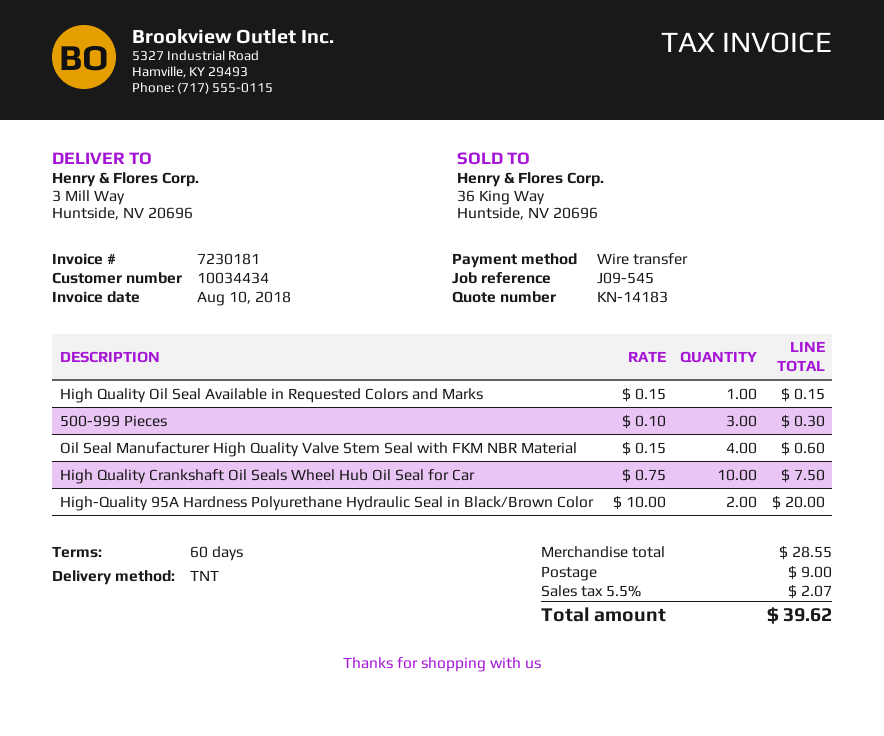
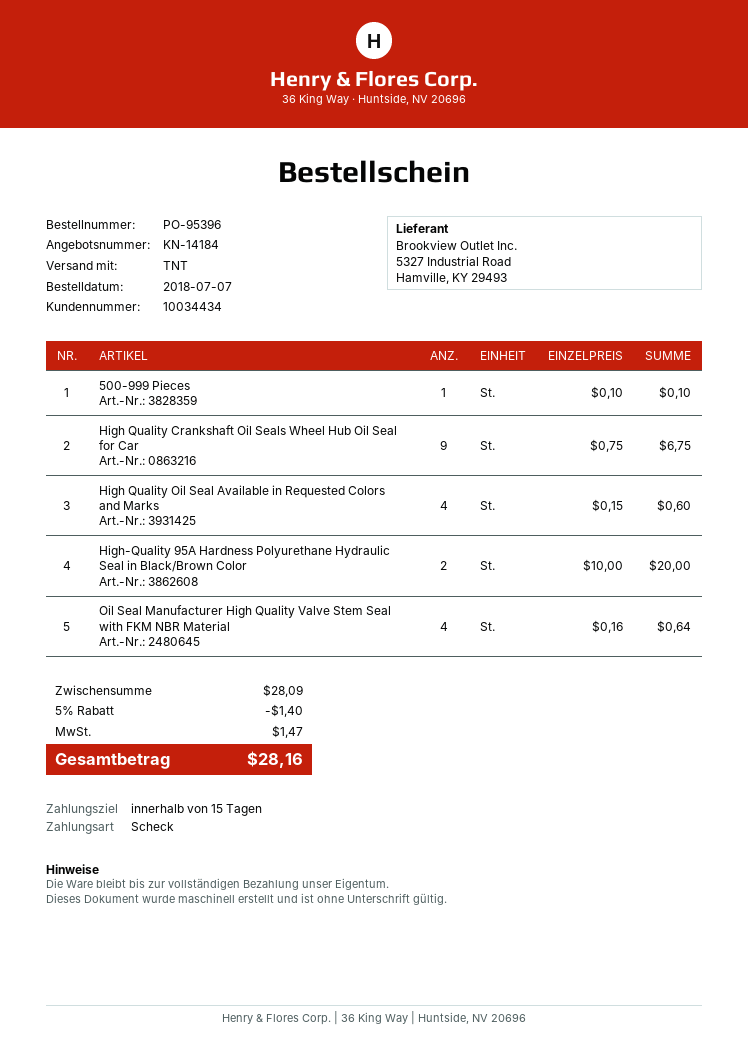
quote number: KN-14183 -> KN-14184
payment terms: 60 days -> 15 days
payment method: bank transfer -> cheque
High Quality Oil Seal Available in Requested Colors and Marks: 1 x 0.15 = 0.15 -> 4 x 0.15 = 0.60
500-999 Pieces: 3 x 0.10 = 0.30 -> 1 x 0.10 = 0.10
Oil Seal Manufacturer High Quality Valve Stem Seal with FKM NBR Material: 4 x 0.15 = 0.60 -> 4 x 0.16 = 0.64
High Quality Crankshaft Oil Seals Wheel Hub Oil Seal for Car: 10 x 0.75 = 7.50 -> 9 x 0.75 = 6.75
subtotal: 28.55 -> 28.09
discount: none -> 5% = 1.40
shipping: 9.00 -> none
tax: 2.07 -> 1.47
total: 39.62 -> 28.16

